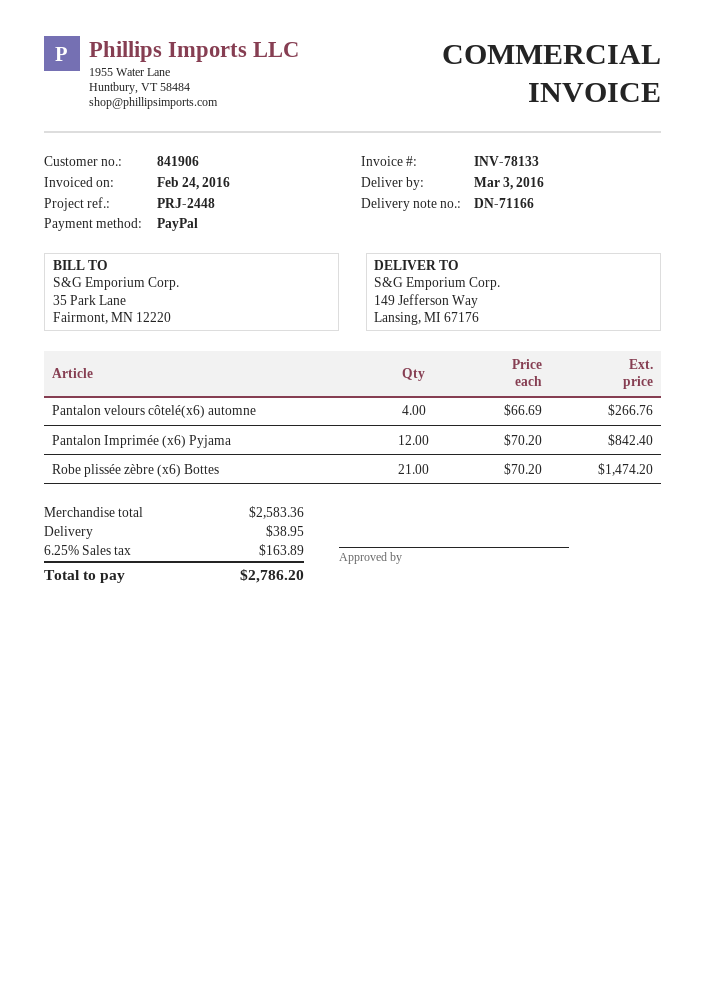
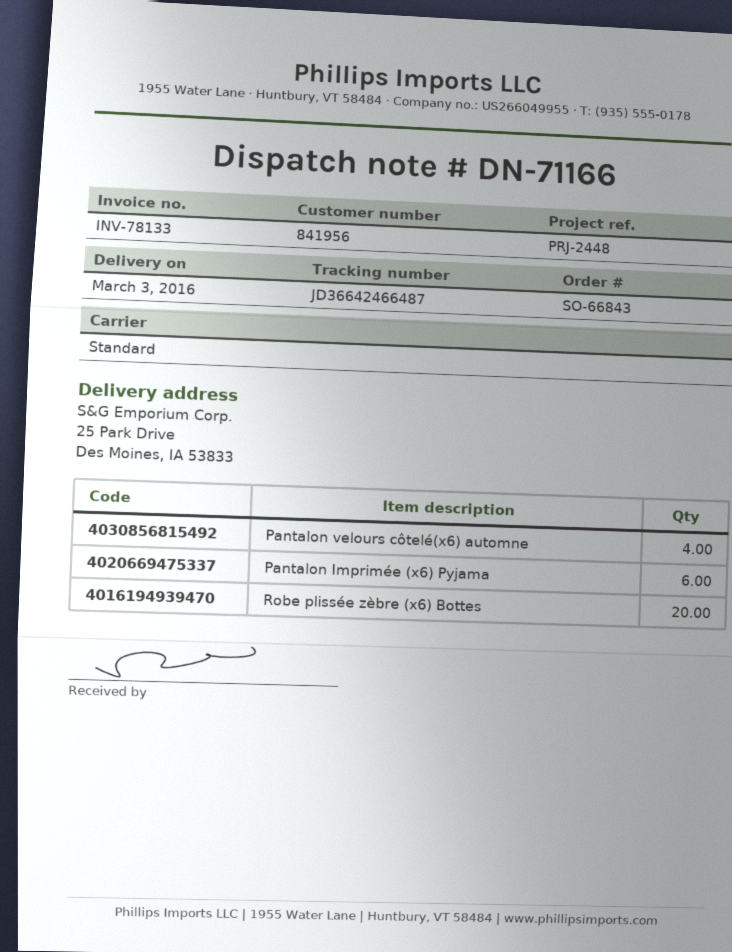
customer number: 841906 -> 841956
ship to: 149 Jefferson Way, Lansing, MI 67176 -> 25 Park Drive, Des Moines, IA 53833
Pantalon Imprimée (x6) Pyjama: 12 -> 6
Robe plissée zèbre (x6) Bottes: 21 -> 20

